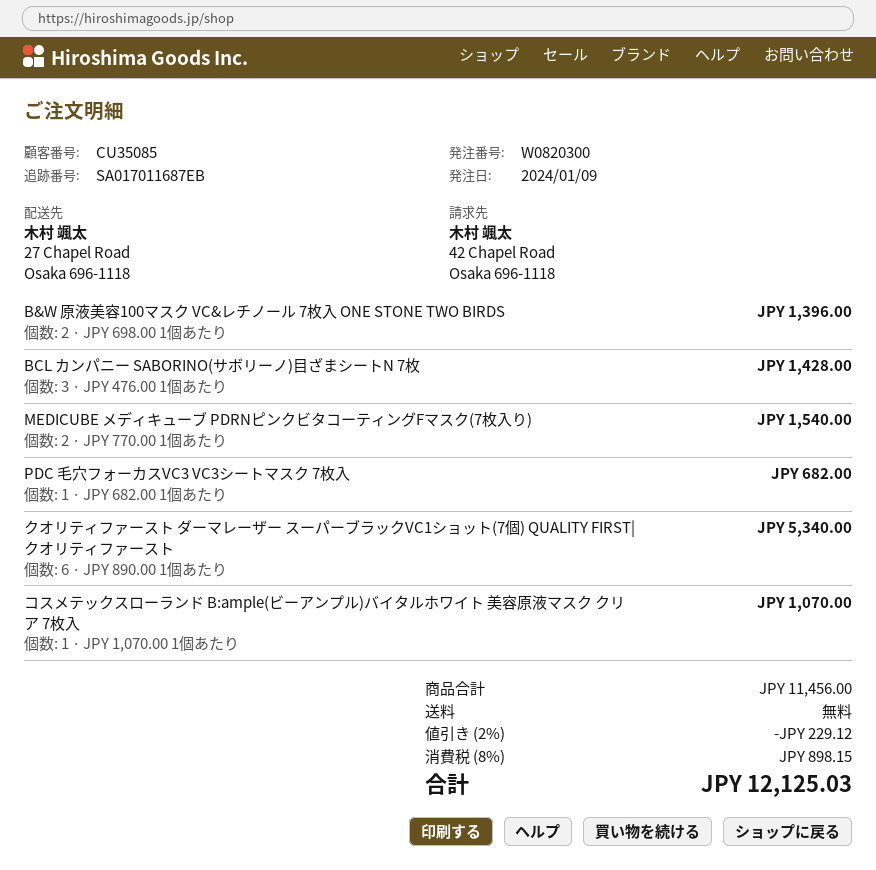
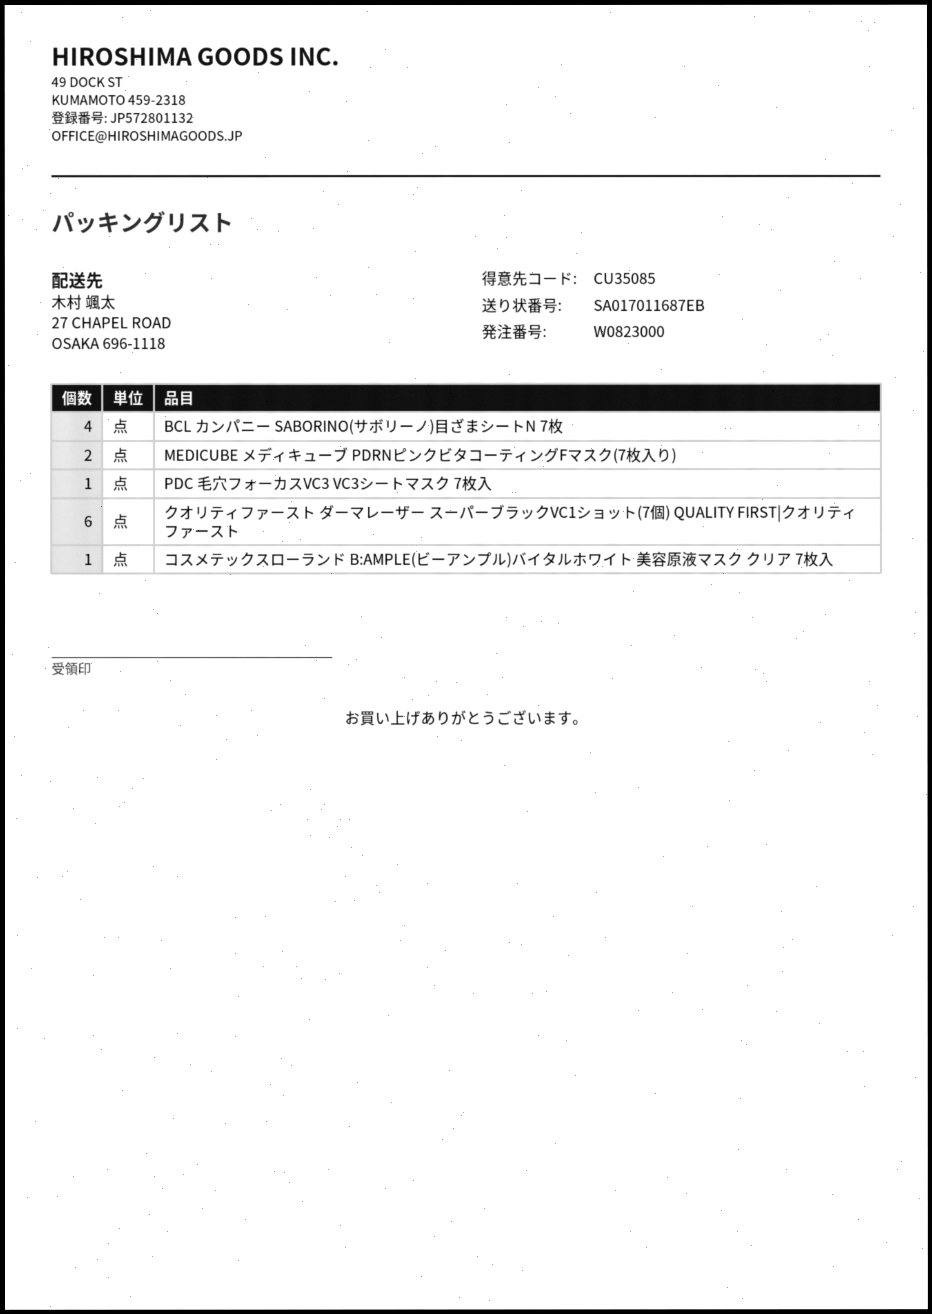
order number: W0820300 -> W0823000
B&W 原液美容100マスク VC&レチノール 7枚入 ONE STONE TWO BIRDS: 2 -> none
BCL カンパニー SABORINO(サボリーノ)目ざまシートN 7枚: 3 -> 4

